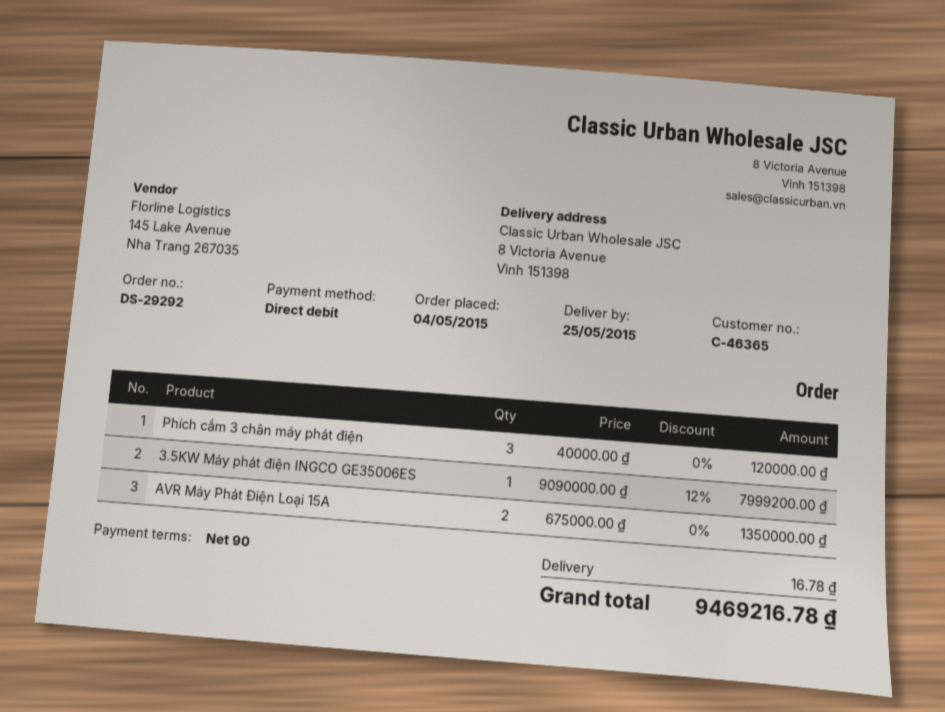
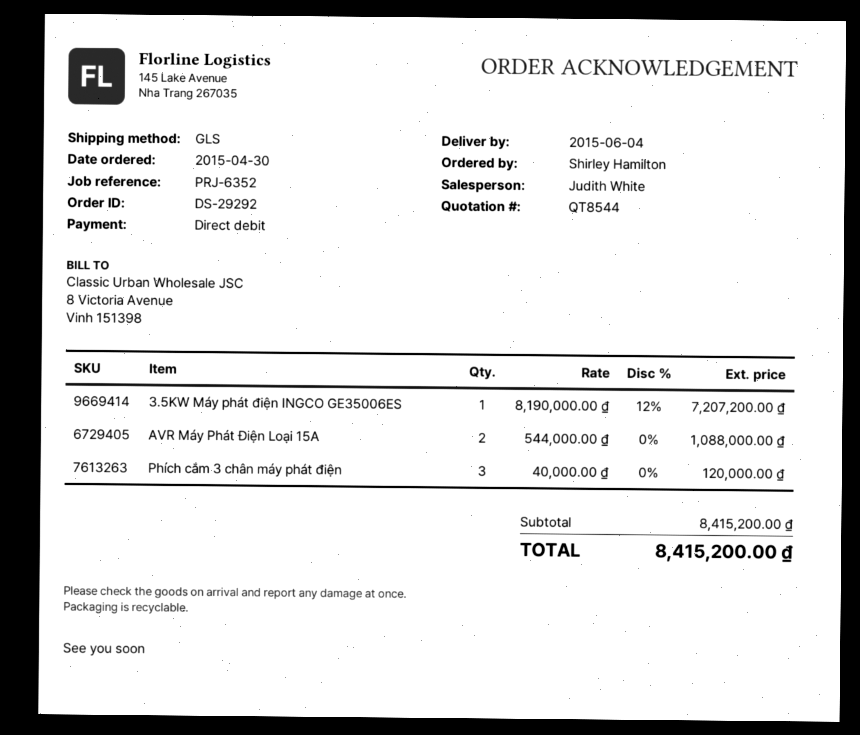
order date: 2015-05-04 -> 2015-04-30
delivery date: 2015-05-25 -> 2015-06-04
3.5KW Máy phát điện INGCO GE35006ES: 1 x 9090000.00 - 12% = 7999200.00 -> 1 x 8190000.00 - 12% = 7207200.00
AVR Máy Phát Điện Loại 15A: 2 x 675000.00 = 1350000.00 -> 2 x 544000.00 = 1088000.00
shipping: 16.78 -> none
total: 9469216.78 -> 8415200.00

